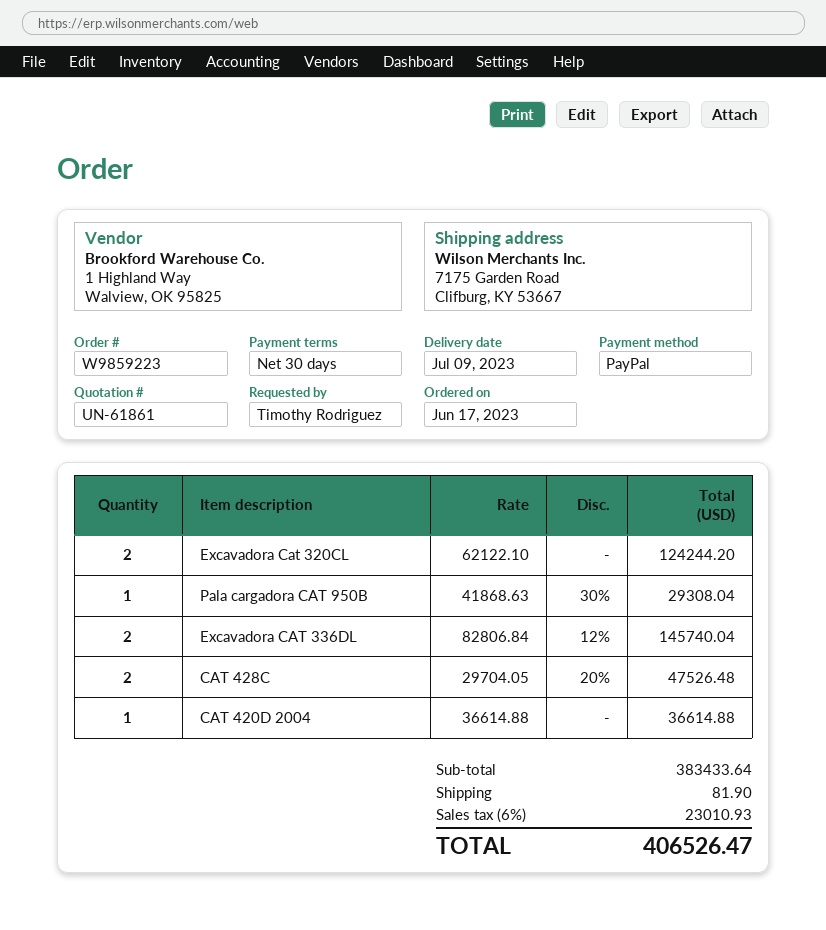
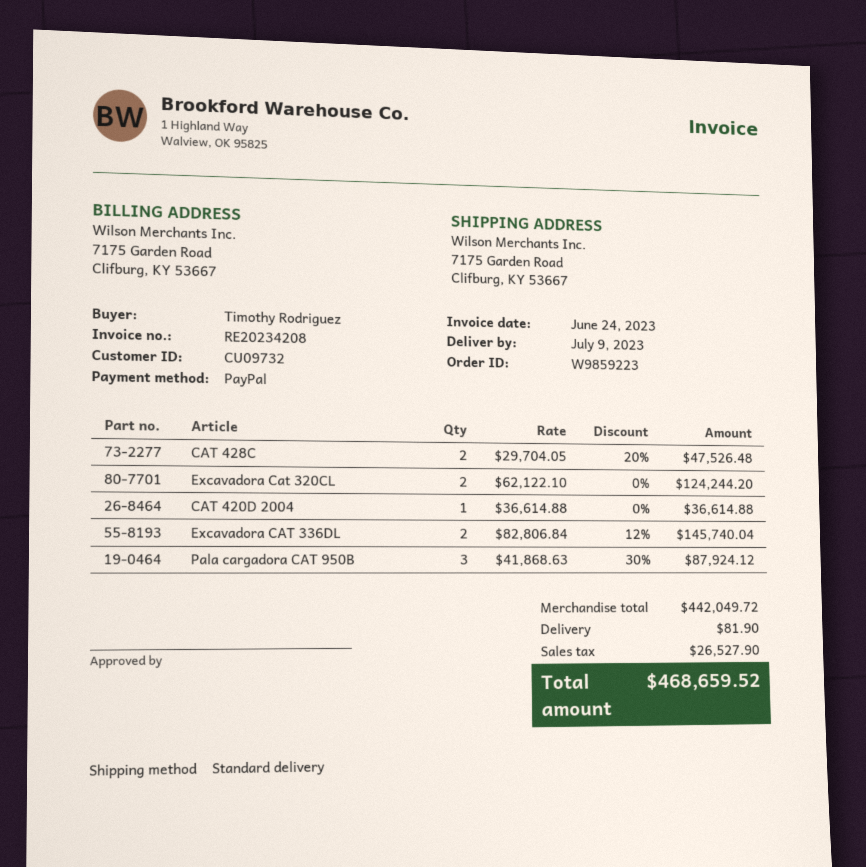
Pala cargadora CAT 950B: 1 x 41868.63 - 30% = 29308.04 -> 3 x 41868.63 - 30% = 87924.12
subtotal: 383433.64 -> 442049.72
tax: 23010.93 -> 26527.90
total: 406526.47 -> 468659.52

